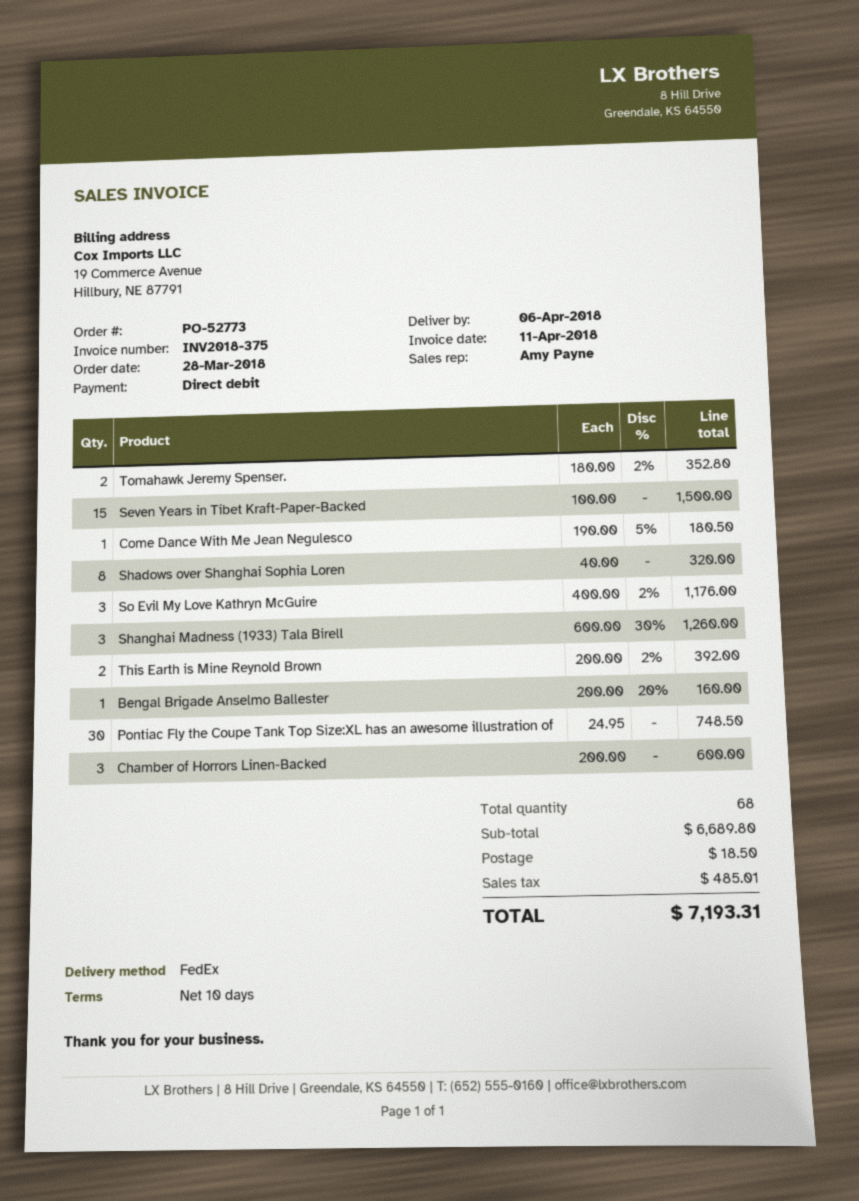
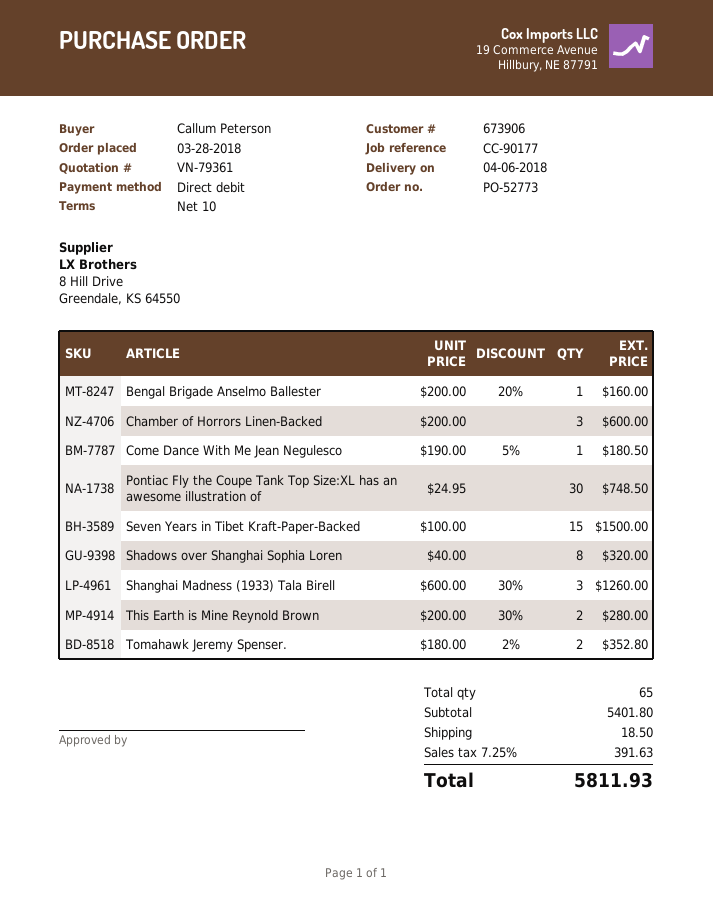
So Evil My Love Kathryn McGuire: 3 x 400.00 - 2% = 1176.00 -> none
This Earth is Mine Reynold Brown: 2 x 200.00 - 2% = 392.00 -> 2 x 200.00 - 30% = 280.00
total quantity: 68 -> 65
subtotal: 6689.80 -> 5401.80
tax: 485.01 -> 391.63
total: 7193.31 -> 5811.93

